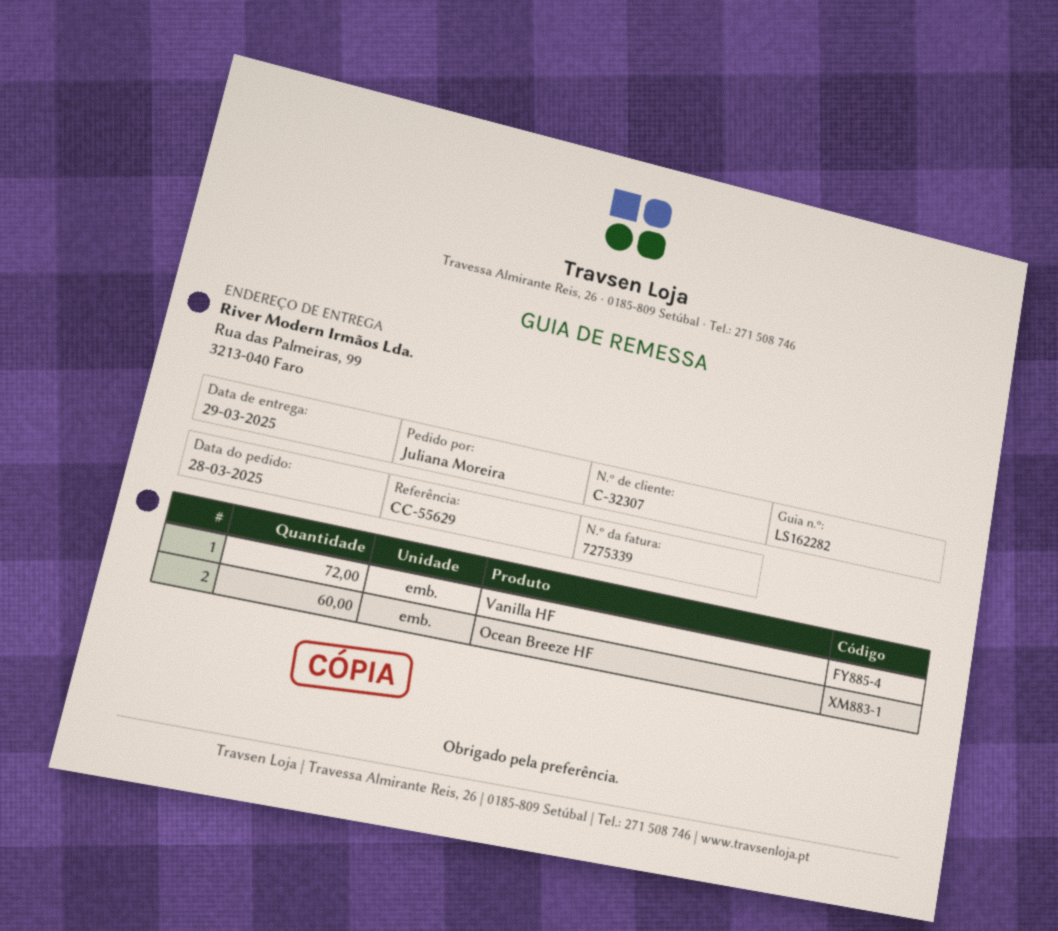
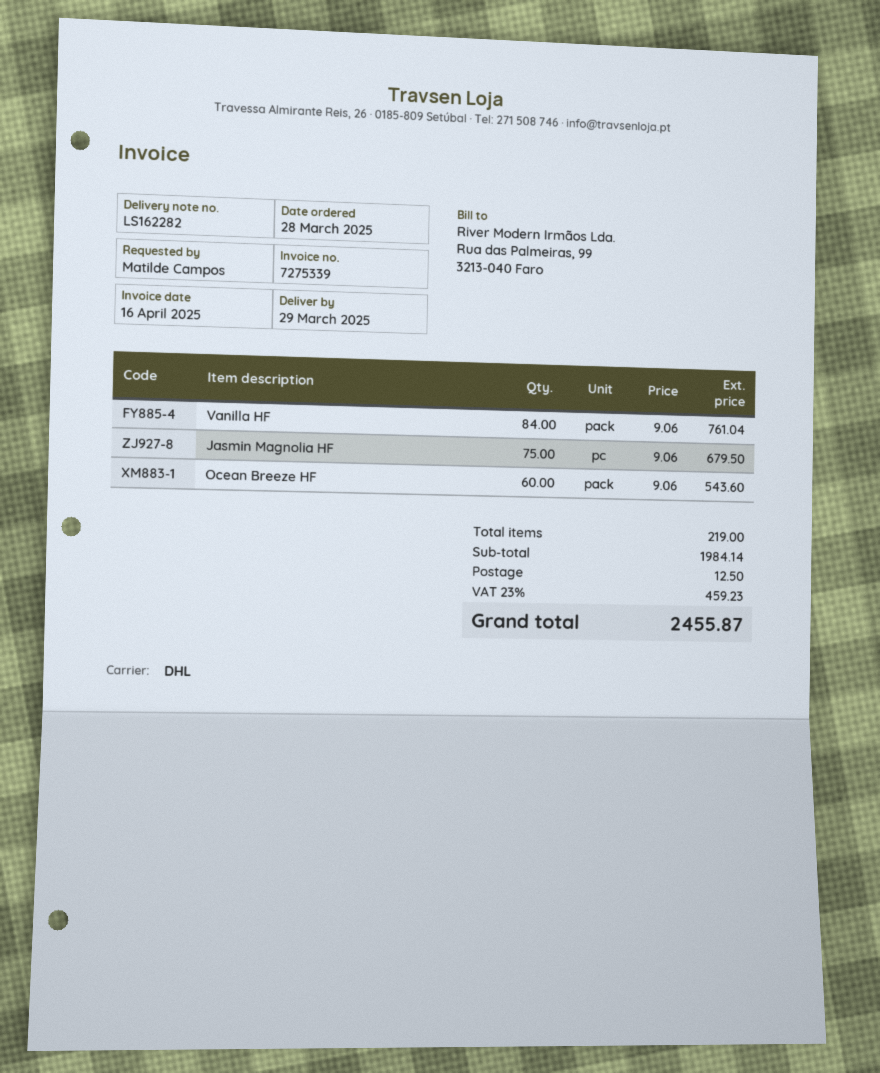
ordered by: Juliana Moreira -> Matilde Campos
Vanilla HF: 72 -> 84
Jasmin Magnolia HF: none -> 75

